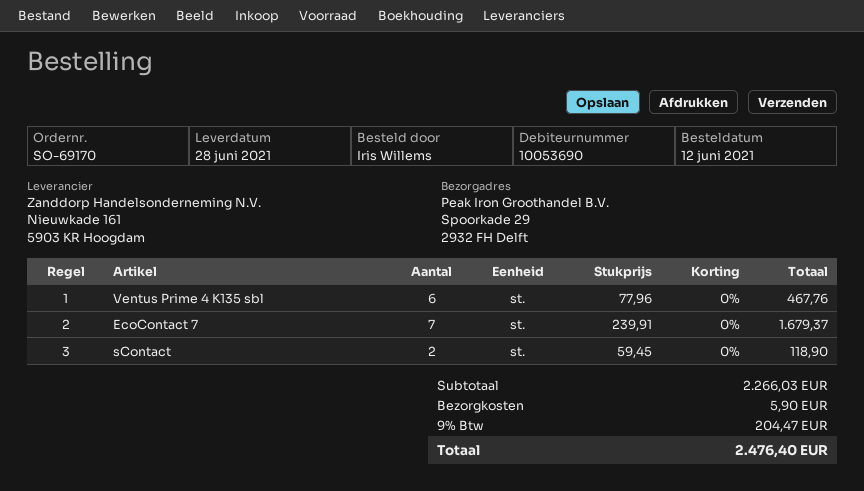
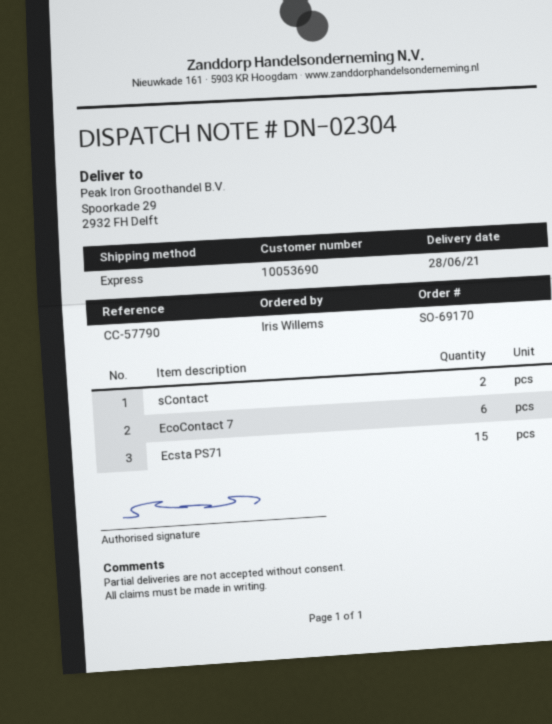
Ventus Prime 4 K135 sbl: 6 -> none
EcoContact 7: 7 -> 6
Ecsta PS71: none -> 15

